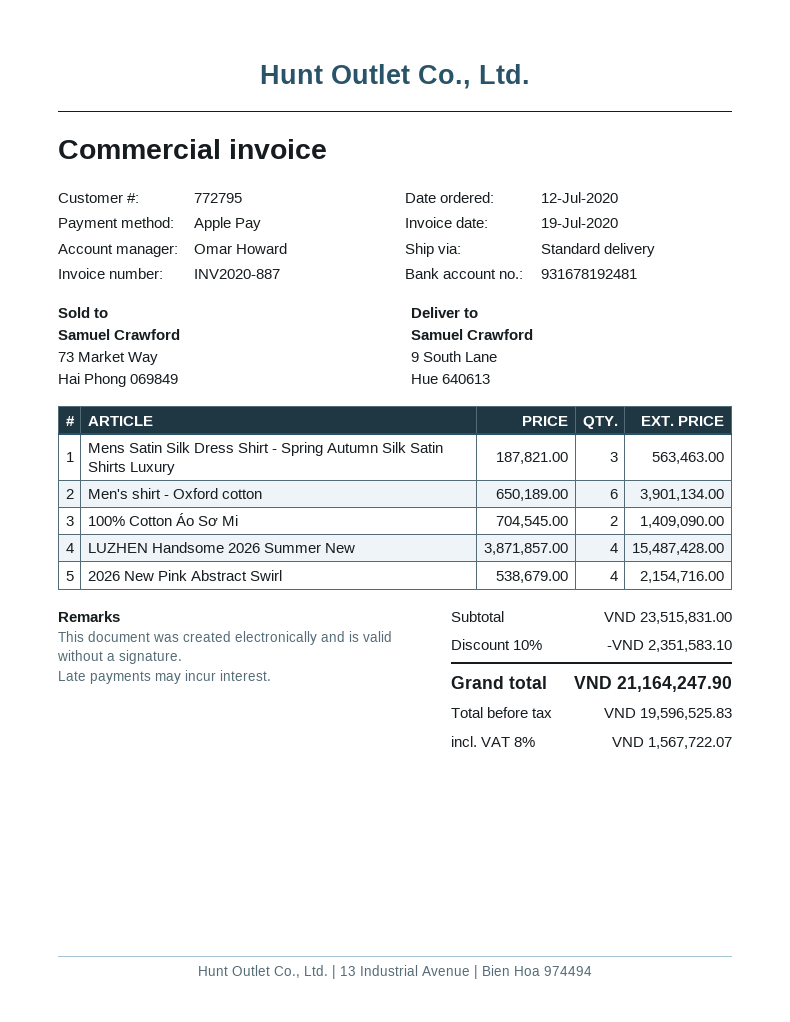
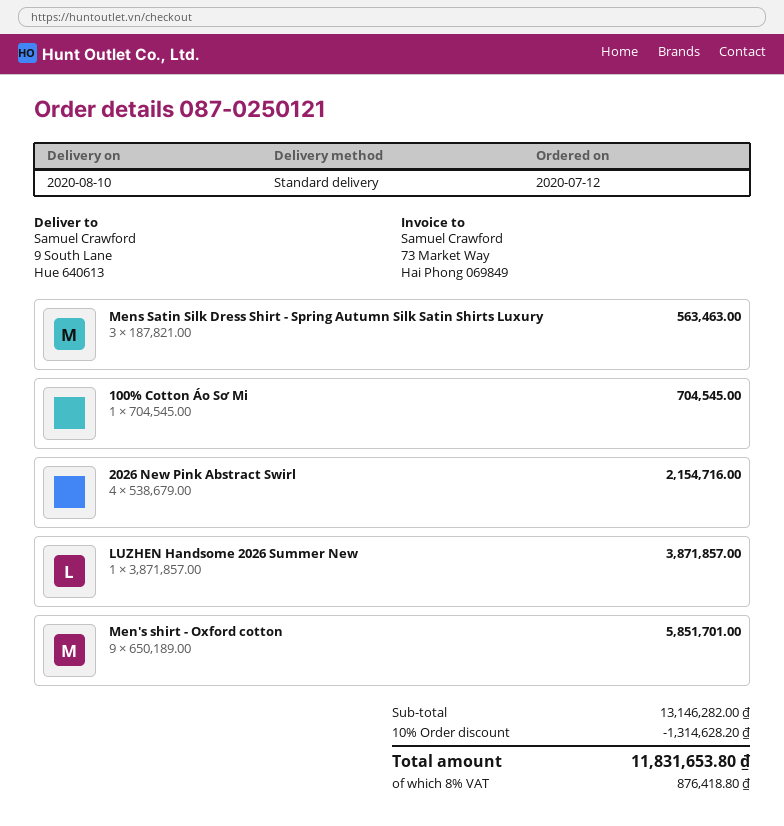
Men's shirt - Oxford cotton: 6 x 650189.00 = 3901134.00 -> 9 x 650189.00 = 5851701.00
100% Cotton Áo Sơ Mi: 2 x 704545.00 = 1409090.00 -> 1 x 704545.00 = 704545.00
LUZHEN Handsome 2026 Summer New: 4 x 3871857.00 = 15487428.00 -> 1 x 3871857.00 = 3871857.00
subtotal: 23515831.00 -> 13146282.00
discount: 10% = 2351583.10 -> 10% = 1314628.20
tax: 8% = 1567722.07 -> 8% = 876418.80
total: 21164247.90 -> 11831653.80

